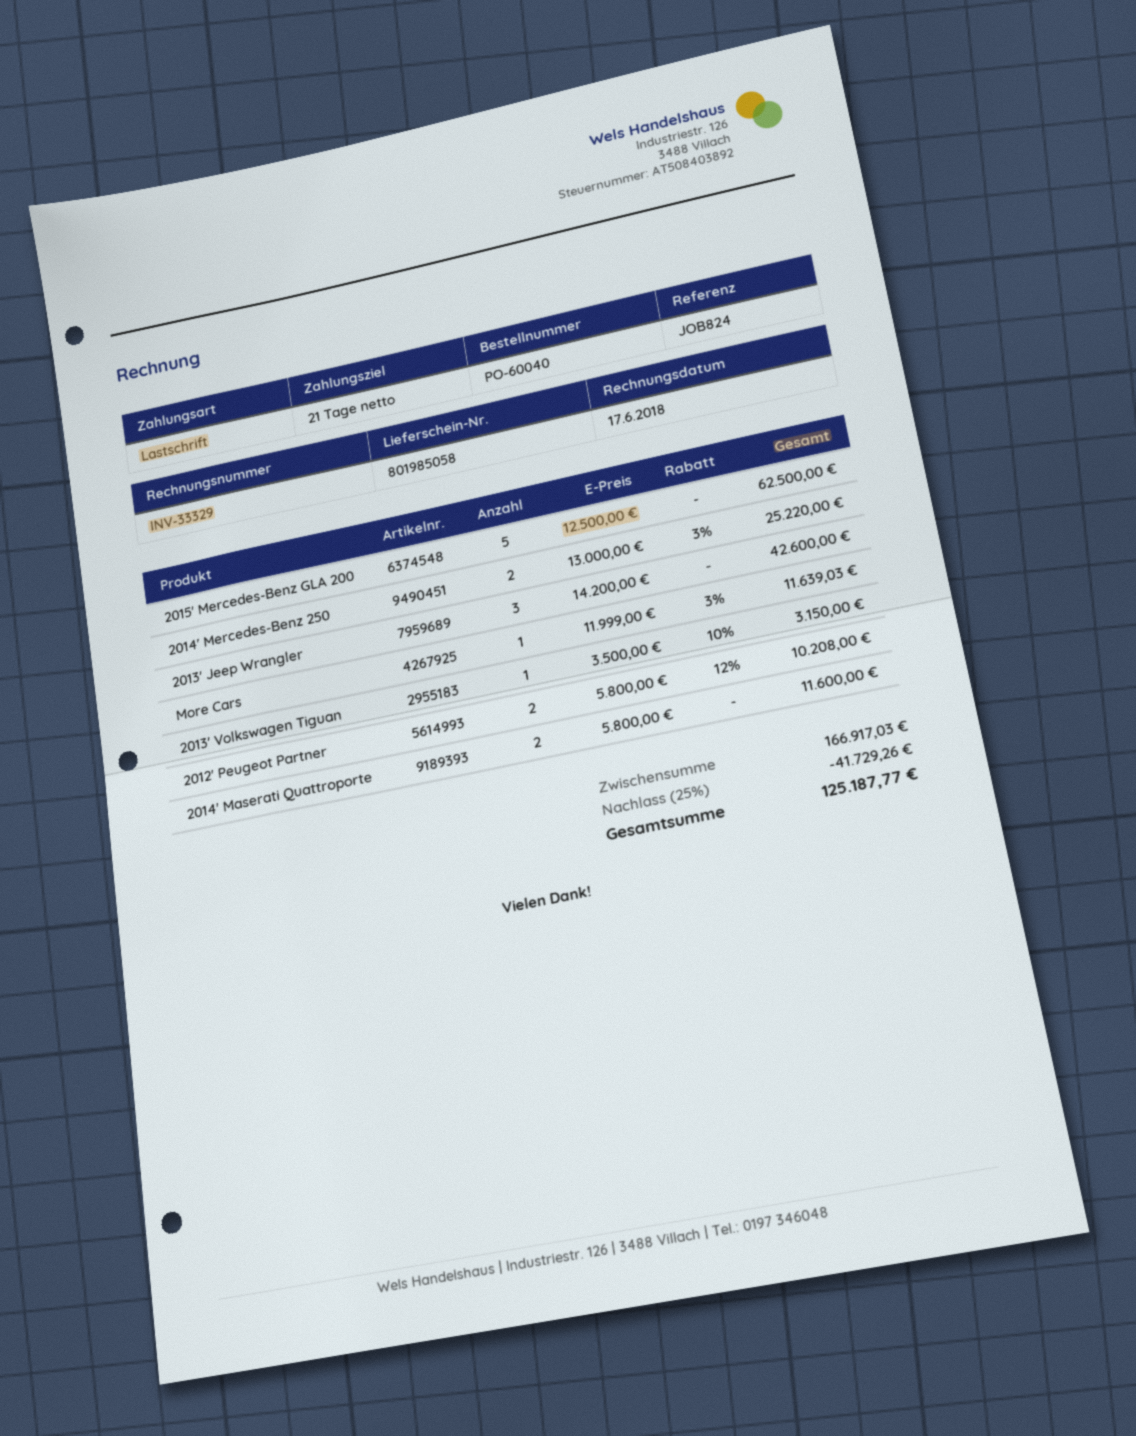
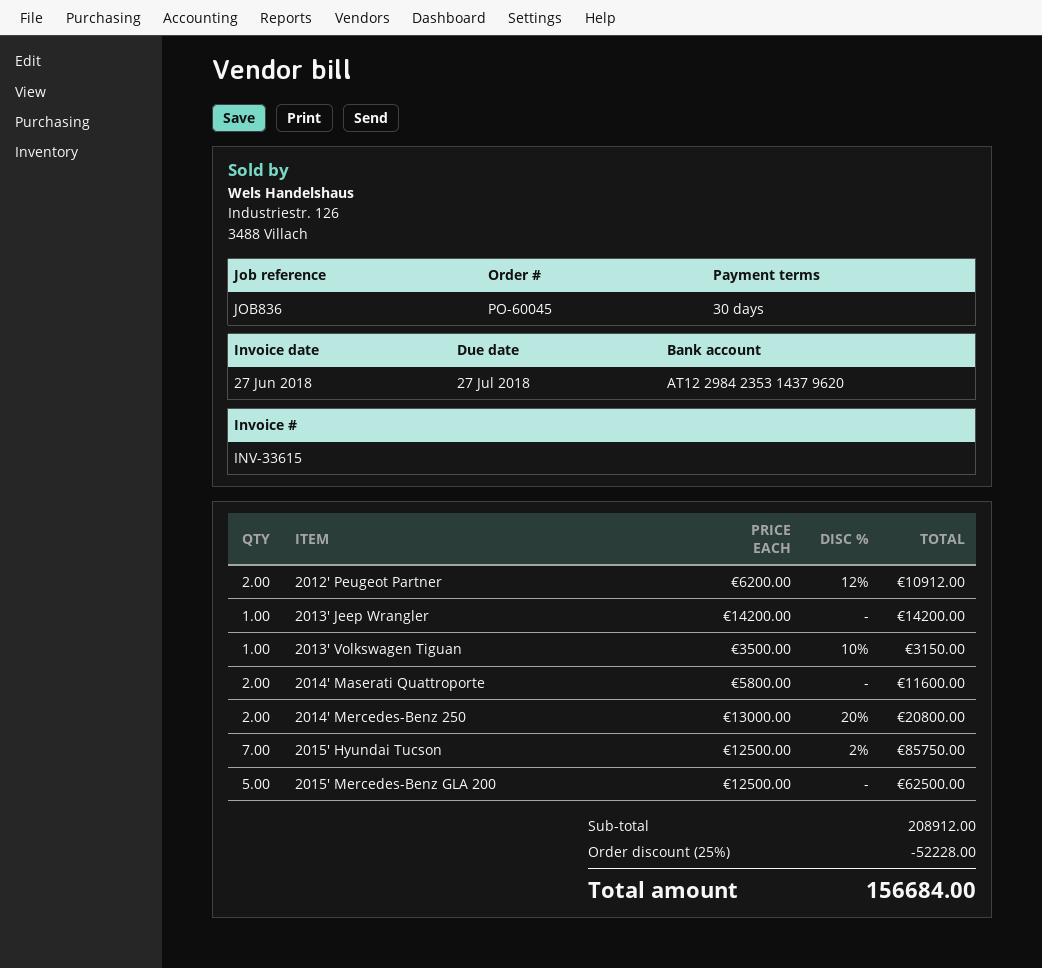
order number: PO-60040 -> PO-60045
invoice number: INV-33329 -> INV-33615
invoice date: 2018-06-17 -> 2018-06-27
payment terms: 21 days -> 30 days
reference: JOB824 -> JOB836
2014' Mercedes-Benz 250: 2 x 13000.00 - 3% = 25220.00 -> 2 x 13000.00 - 20% = 20800.00
2013' Jeep Wrangler: 3 x 14200.00 = 42600.00 -> 1 x 14200.00 = 14200.00
More Cars: 1 x 11999.00 - 3% = 11639.03 -> none
2012' Peugeot Partner: 2 x 5800.00 - 12% = 10208.00 -> 2 x 6200.00 - 12% = 10912.00
2015' Hyundai Tucson: none -> 7 x 12500.00 - 2% = 85750.00
subtotal: 166917.03 -> 208912.00
discount: 25% = 41729.26 -> 25% = 52228.00
total: 125187.77 -> 156684.00

